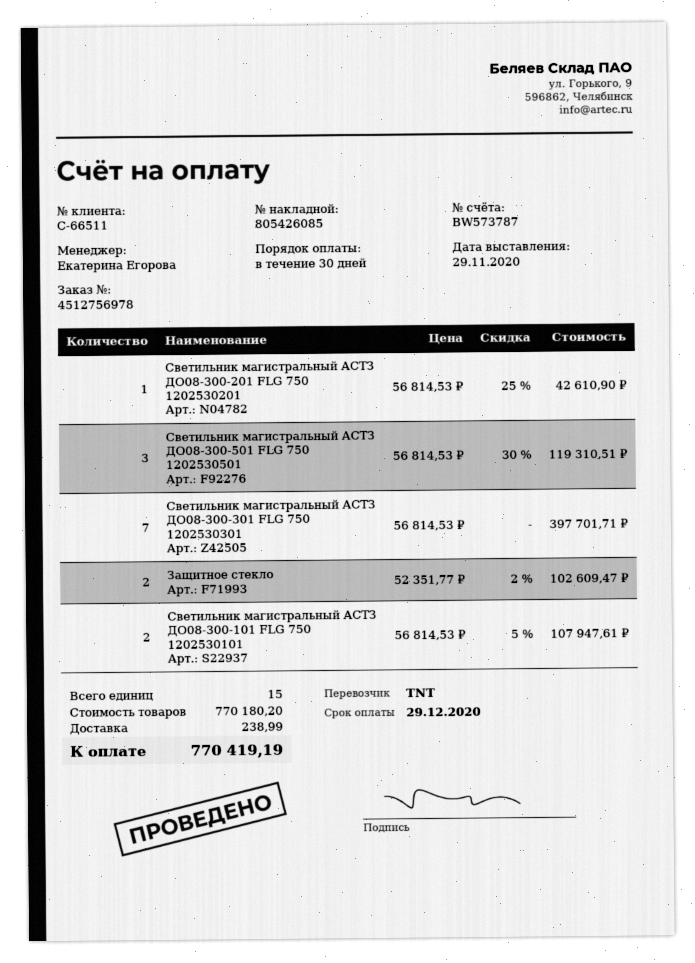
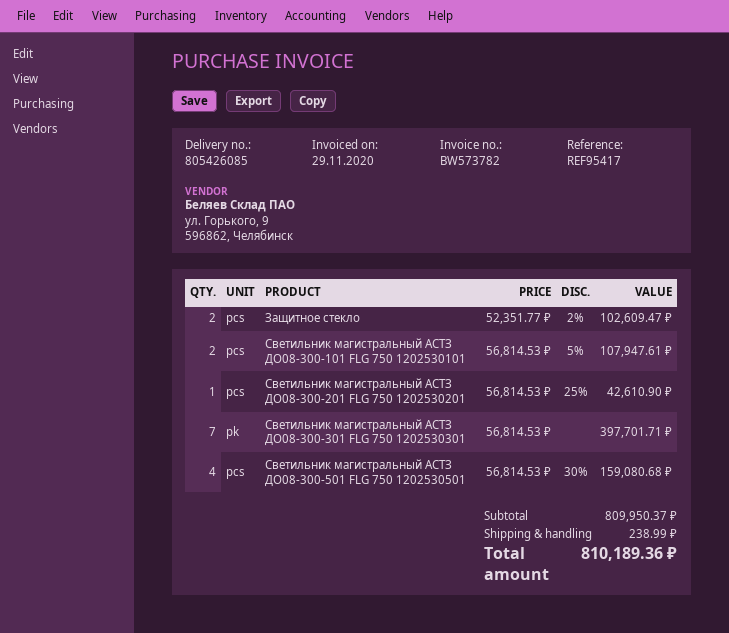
invoice number: BW573787 -> BW573782
Светильник магистральный АСТЗ ДО08-300-501 FLG 750 1202530501: 3 x 56814.53 - 30% = 119310.51 -> 4 x 56814.53 - 30% = 159080.68
subtotal: 770180.20 -> 809950.37
total: 770419.19 -> 810189.36

